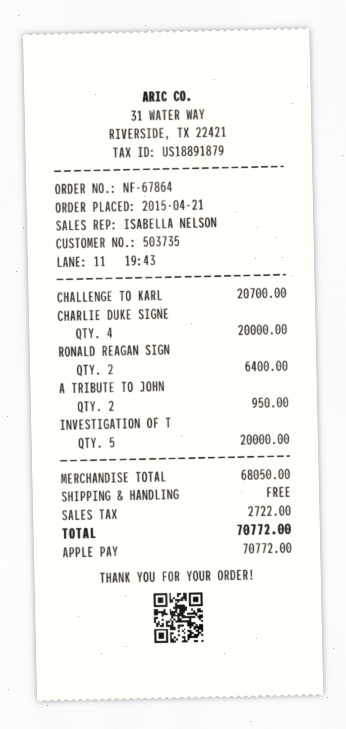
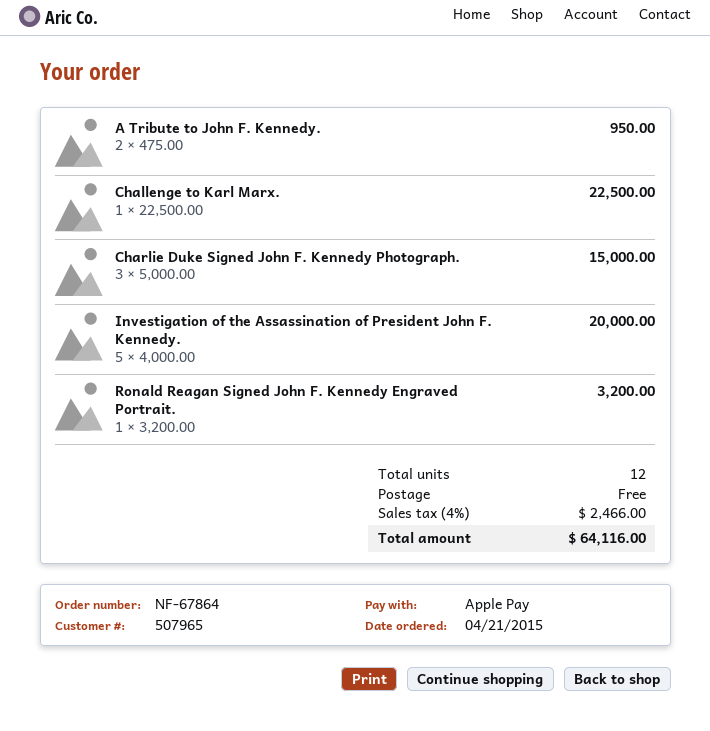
customer number: 503735 -> 507965
CHALLENGE TO KARL: 1 for 20700.00 -> 1 for 22500.00
CHARLIE DUKE SIGNE: 4 for 20000.00 -> 3 for 15000.00
RONALD REAGAN SIGN: 2 for 6400.00 -> 1 for 3200.00
tax: 2722.00 -> 2466.00
total: 70772.00 -> 64116.00

